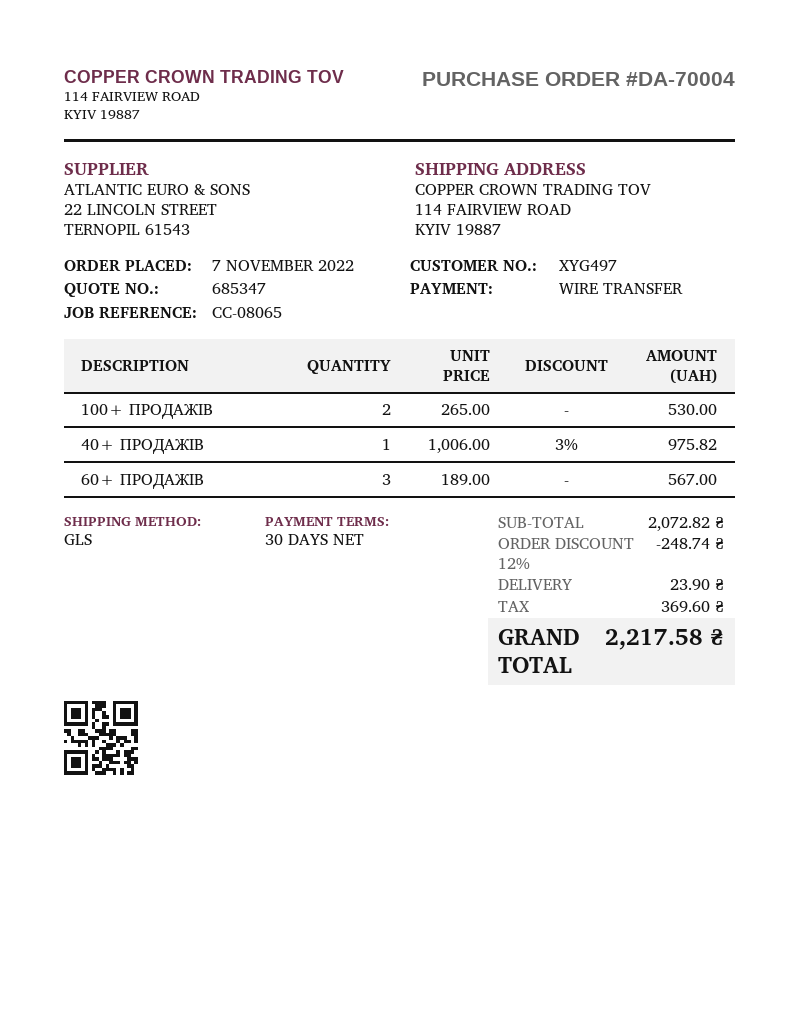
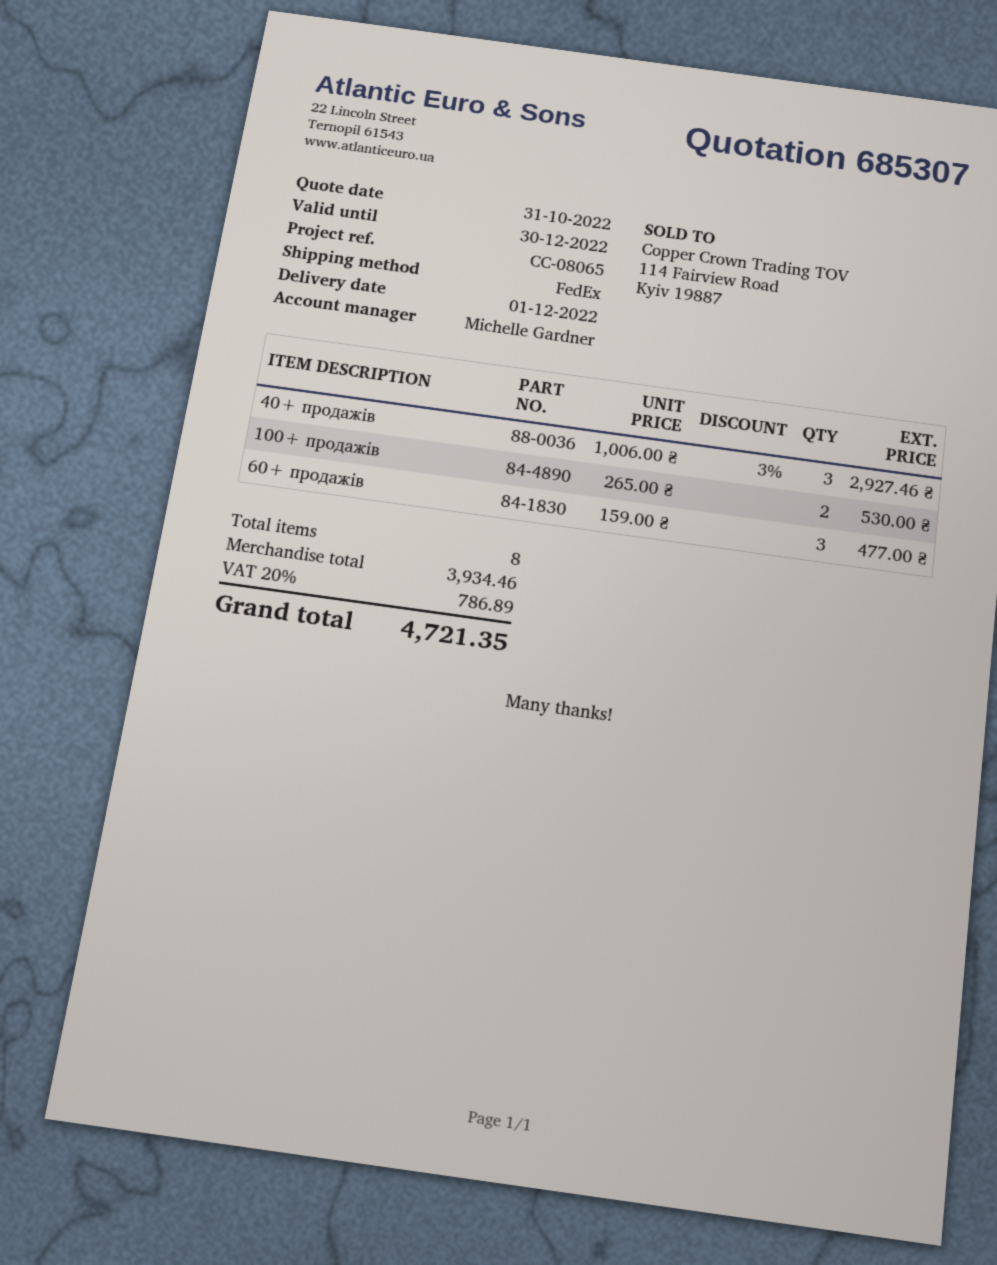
quote number: 685347 -> 685307
shipping method: GLS -> FedEx
40+ ПРОДАЖІВ: 1 x 1006.00 - 3% = 975.82 -> 3 x 1006.00 - 3% = 2927.46
60+ ПРОДАЖІВ: 3 x 189.00 = 567.00 -> 3 x 159.00 = 477.00
subtotal: 2072.82 -> 3934.46
discount: 12% = 248.74 -> none
shipping: 23.90 -> none
tax: 369.60 -> 786.89
total: 2217.58 -> 4721.35

